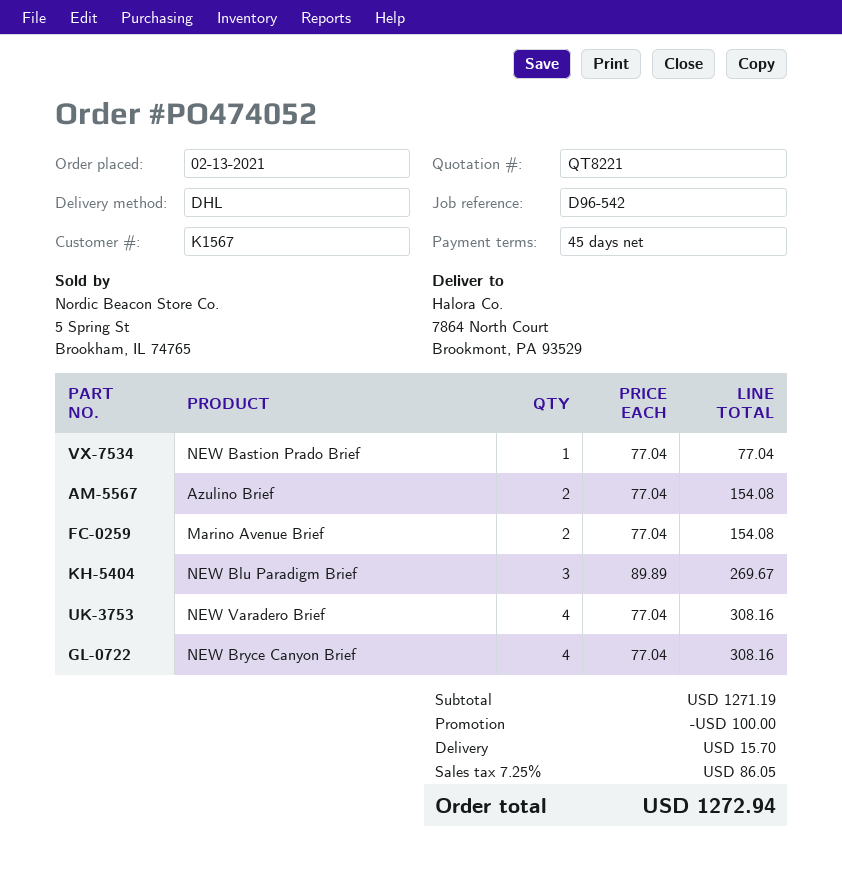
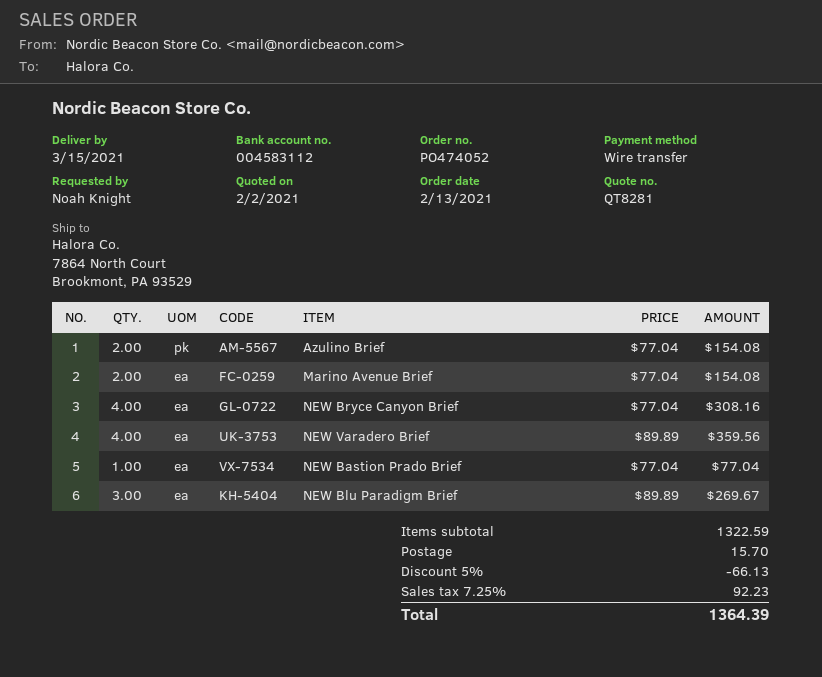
quote number: QT8221 -> QT8281
NEW Varadero Brief: 4 x 77.04 = 308.16 -> 4 x 89.89 = 359.56
subtotal: 1271.19 -> 1322.59
discount: 100.00 -> 66.13
tax: 7.25% = 86.05 -> 7.25% = 92.23
total: 1272.94 -> 1364.39

